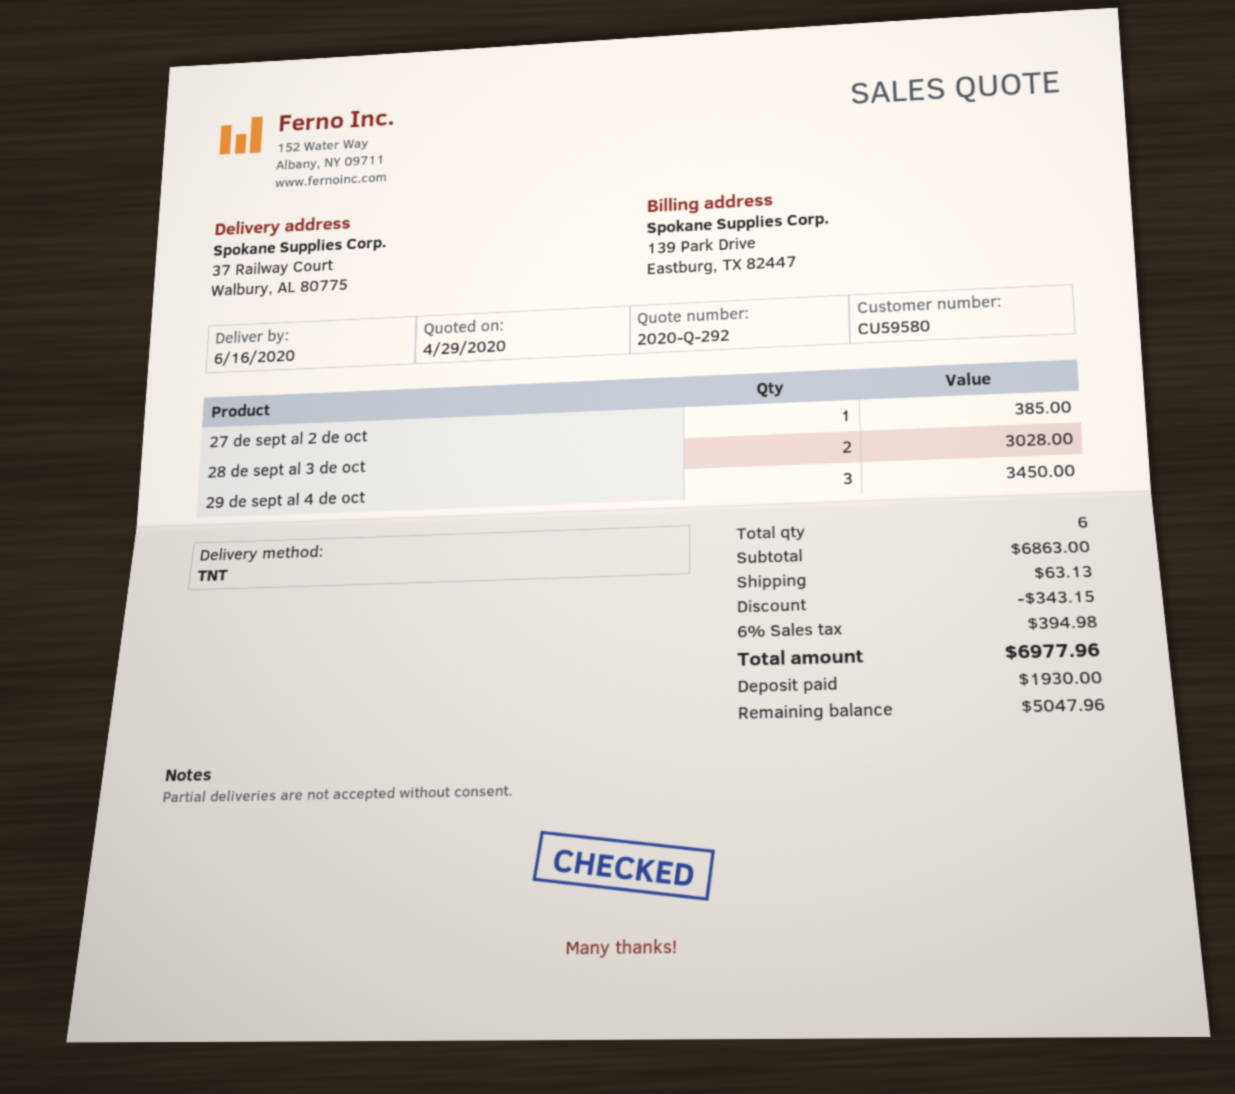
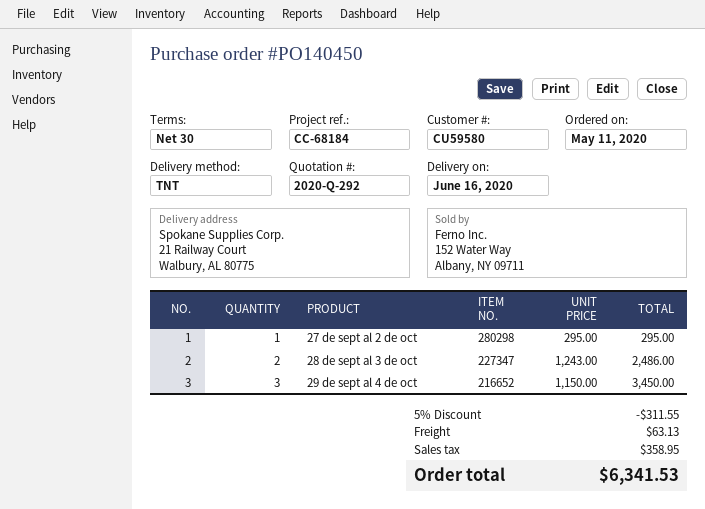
ship to: 37 Railway Court, Walbury, AL 80775 -> 21 Railway Court, Walbury, AL 80775
27 de sept al 2 de oct: 1 for 385.00 -> 1 for 295.00
28 de sept al 3 de oct: 2 for 3028.00 -> 2 for 2486.00
discount: 343.15 -> 311.55
tax: 394.98 -> 358.95
total: 6977.96 -> 6341.53

